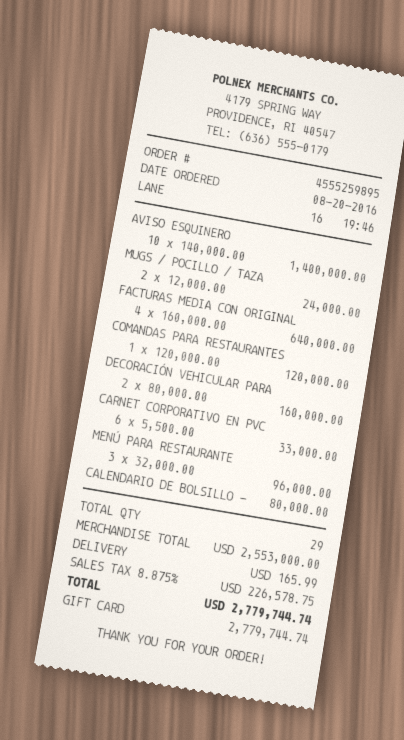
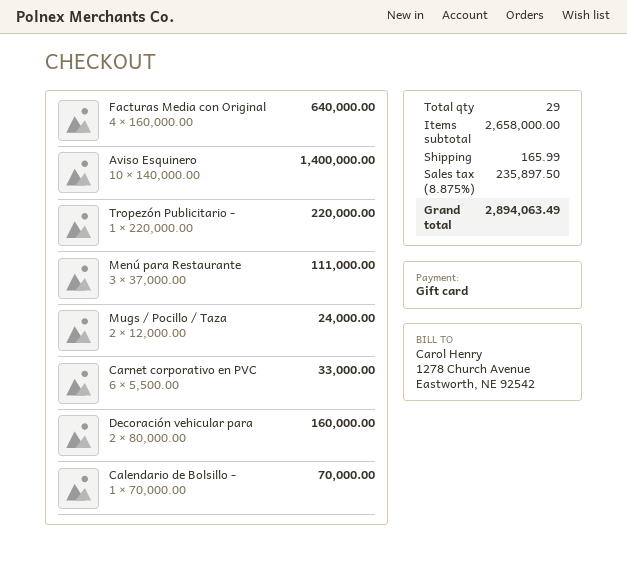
COMANDAS PARA RESTAURANTES: 1 x 120000.00 = 120000.00 -> none
MENÚ PARA RESTAURANTE: 3 x 32000.00 = 96000.00 -> 3 x 37000.00 = 111000.00
CALENDARIO DE BOLSILLO -: 1 x 80000.00 = 80000.00 -> 1 x 70000.00 = 70000.00
Tropezón Publicitario -: none -> 1 x 220000.00 = 220000.00
subtotal: 2553000.00 -> 2658000.00
tax: 8.875% = 226578.75 -> 8.875% = 235897.50
total: 2779744.74 -> 2894063.49

